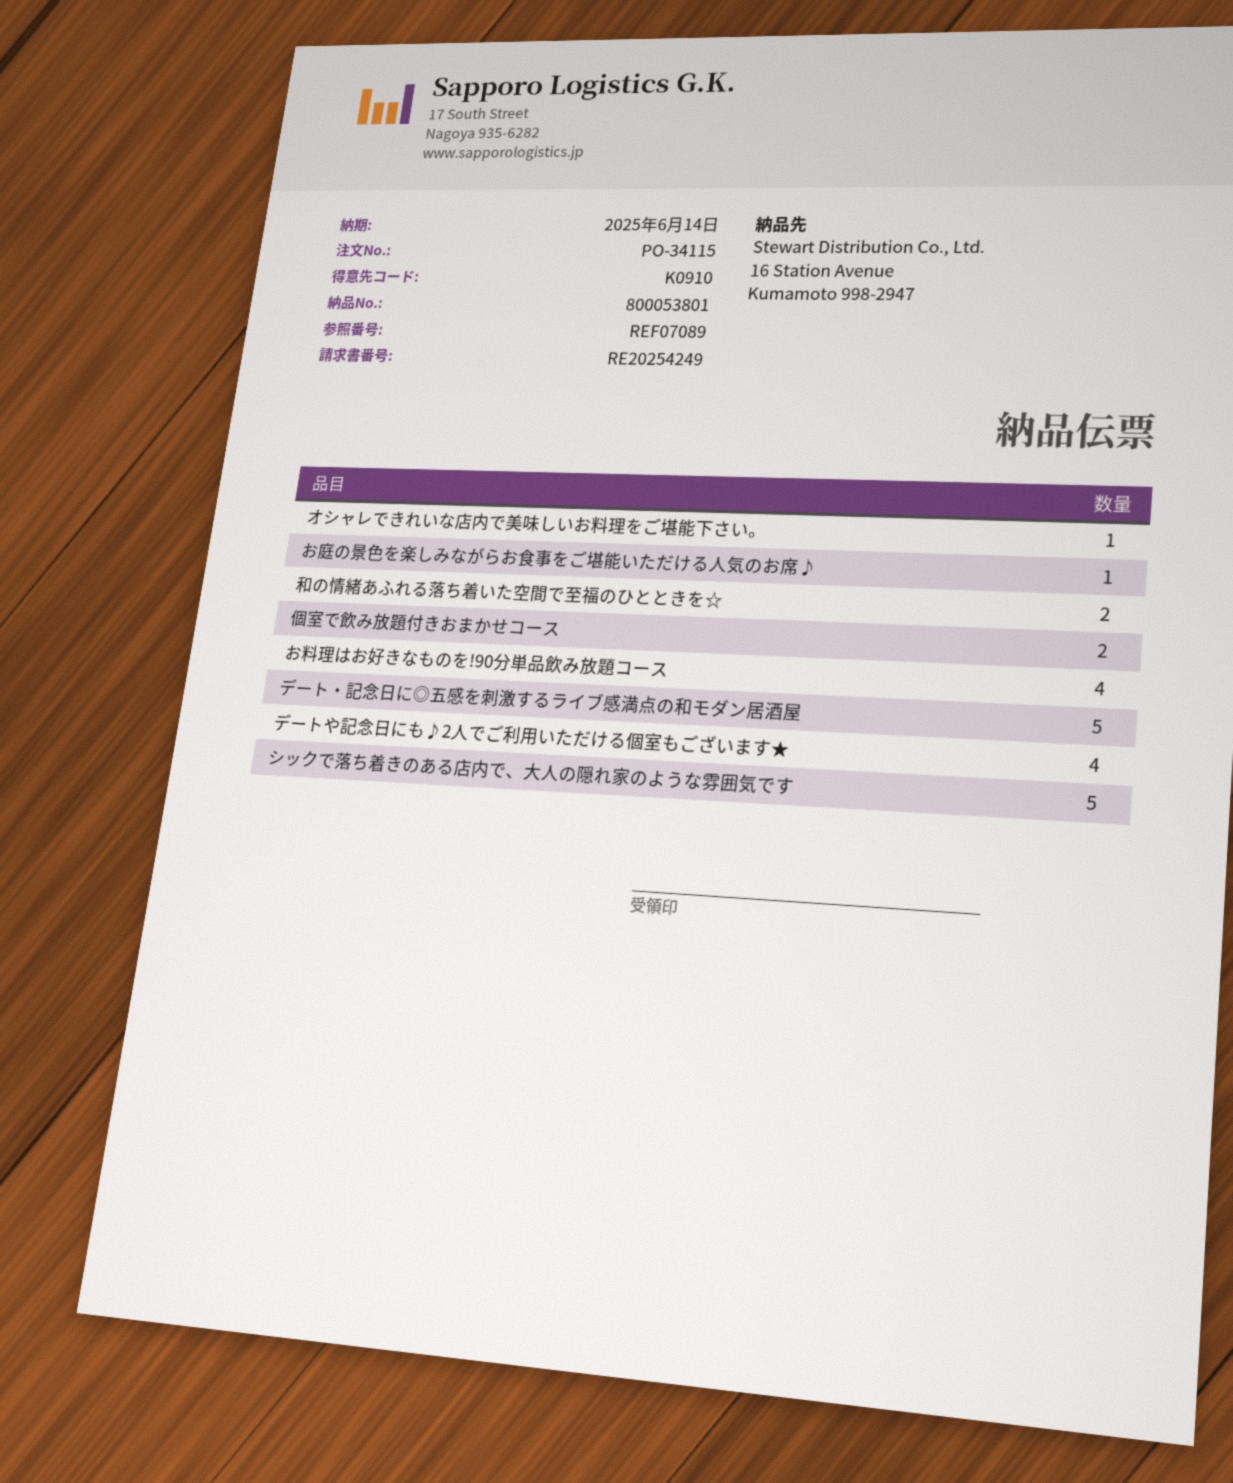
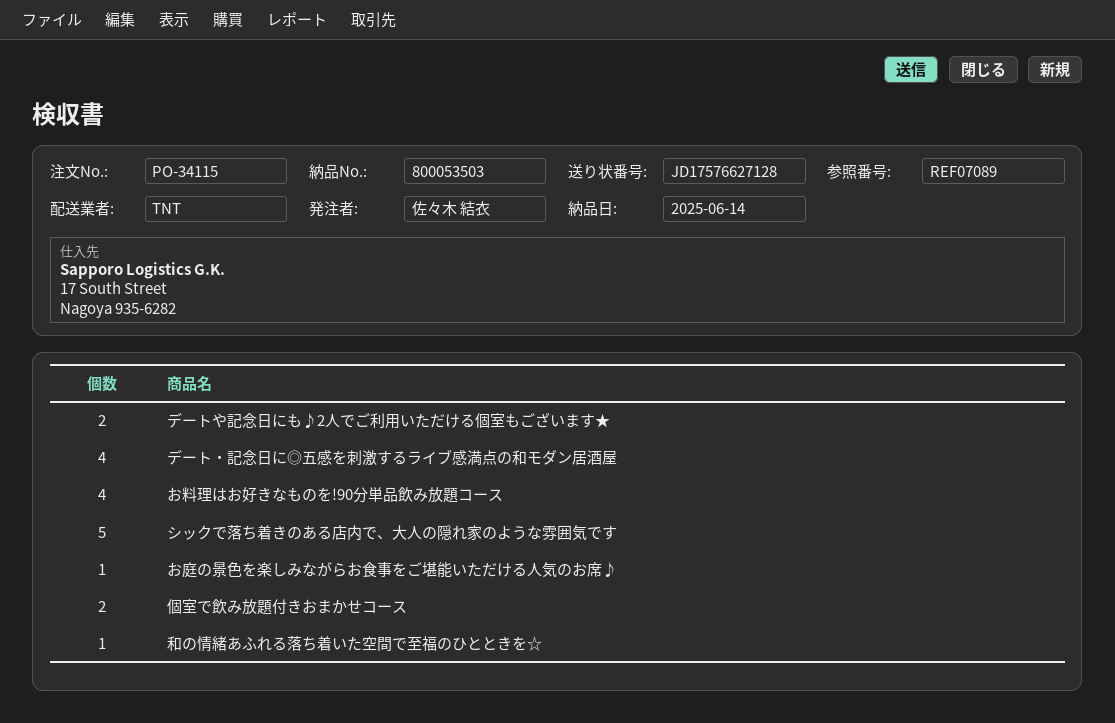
delivery note number: 800053801 -> 800053503
オシャレできれいな店内で美味しいお料理をご堪能下さい。: 1 -> none
和の情緒あふれる落ち着いた空間で至福のひとときを☆: 2 -> 1
デート・記念日に◎五感を刺激するライブ感満点の和モダン居酒屋: 5 -> 4
デートや記念日にも♪2人でご利用いただける個室もございます★: 4 -> 2

